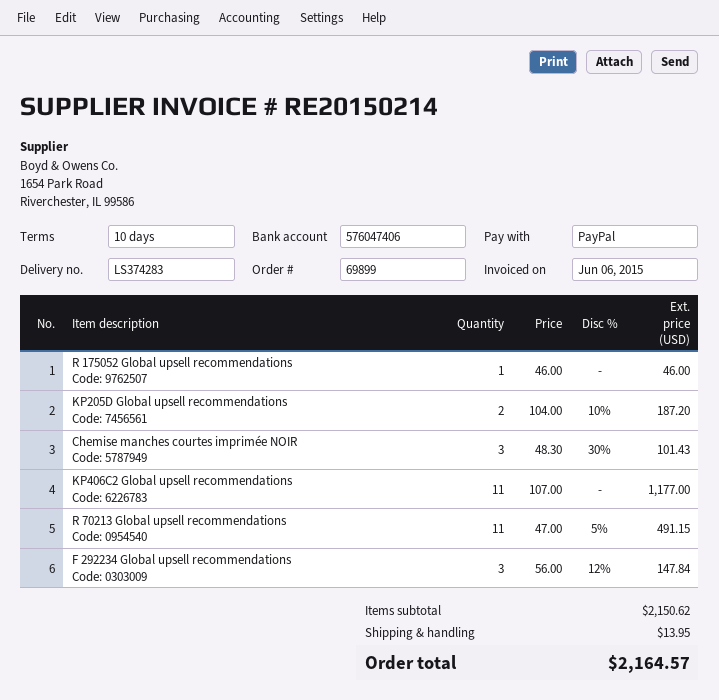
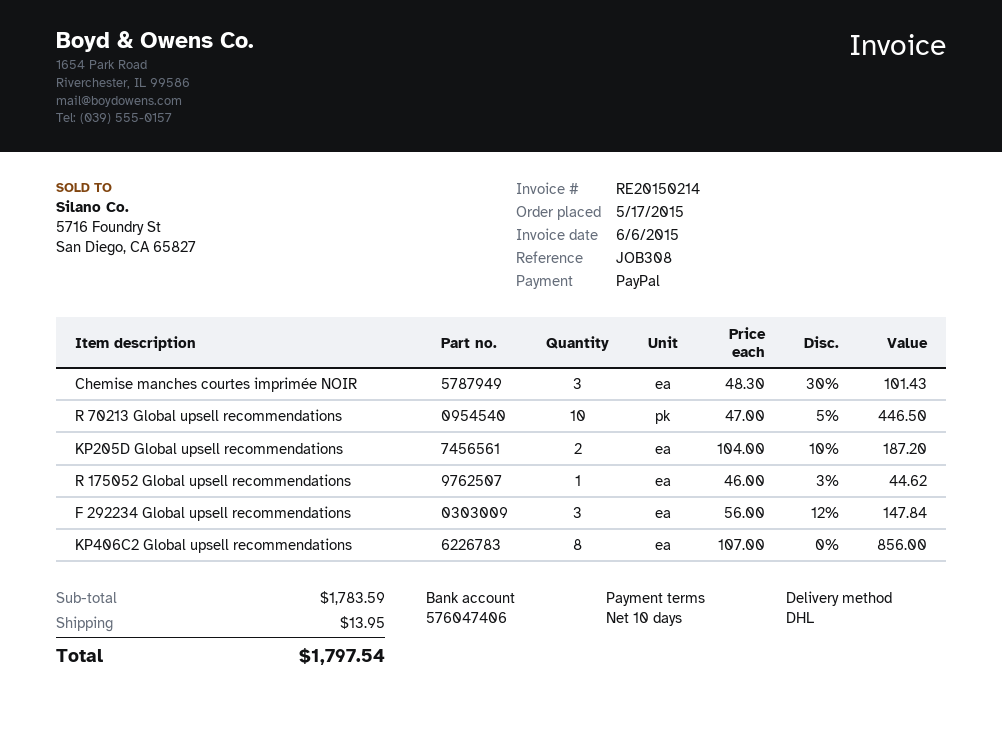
R 175052 Global upsell recommendations: 1 x 46.00 = 46.00 -> 1 x 46.00 - 3% = 44.62
KP406C2 Global upsell recommendations: 11 x 107.00 = 1177.00 -> 8 x 107.00 = 856.00
R 70213 Global upsell recommendations: 11 x 47.00 - 5% = 491.15 -> 10 x 47.00 - 5% = 446.50
subtotal: 2150.62 -> 1783.59
total: 2164.57 -> 1797.54

